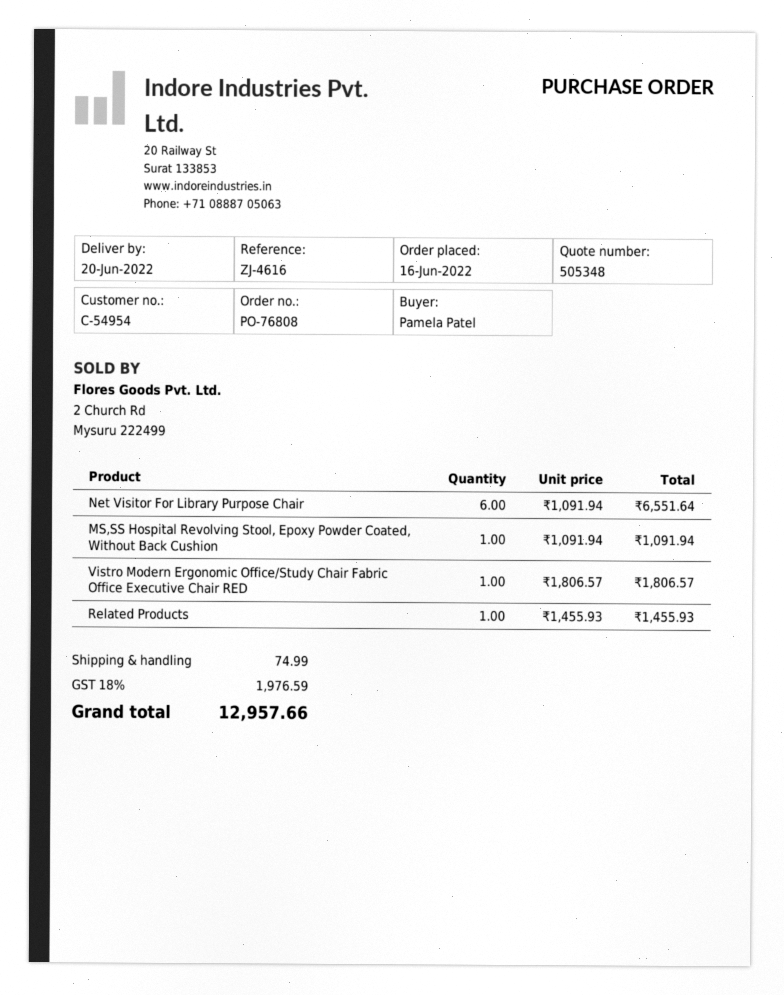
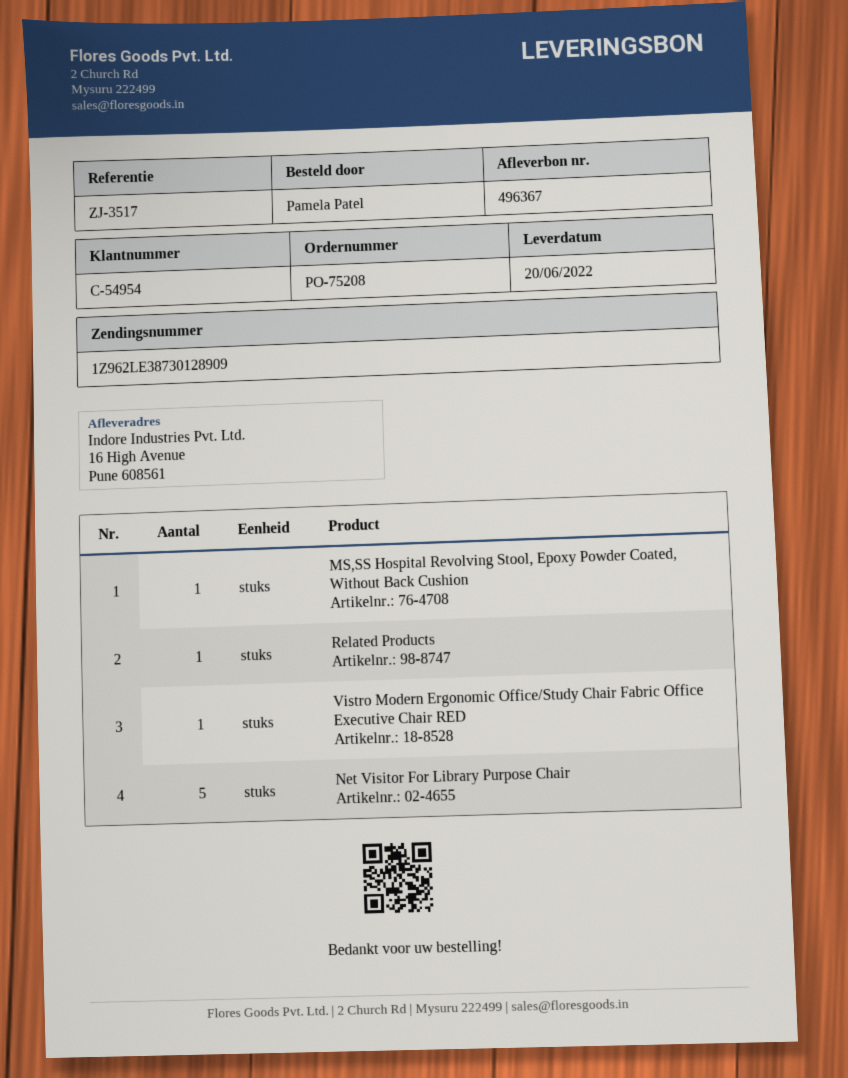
order number: PO-76808 -> PO-75208
reference: ZJ-4616 -> ZJ-3517
Net Visitor For Library Purpose Chair: 6 -> 5

